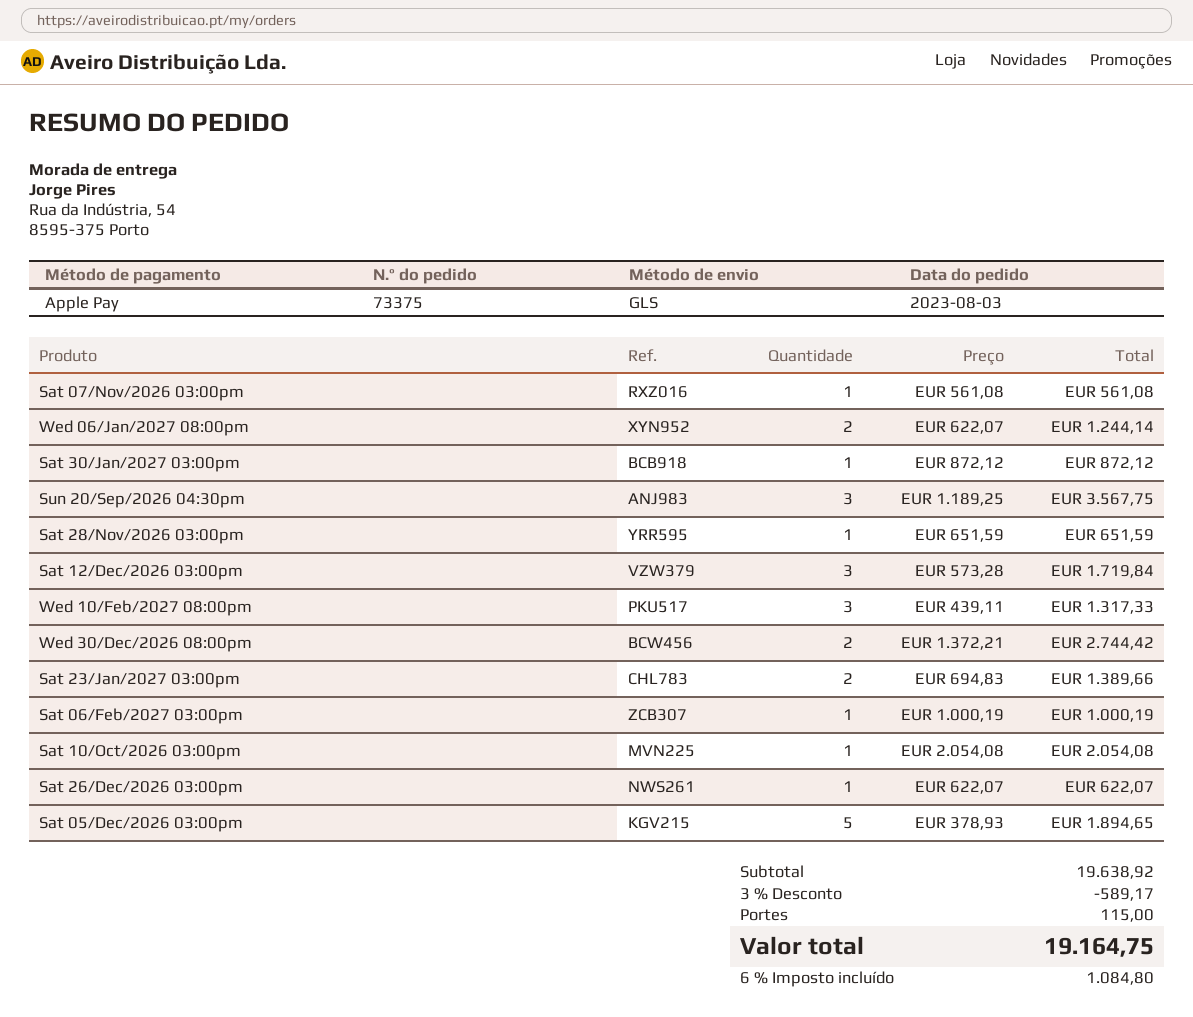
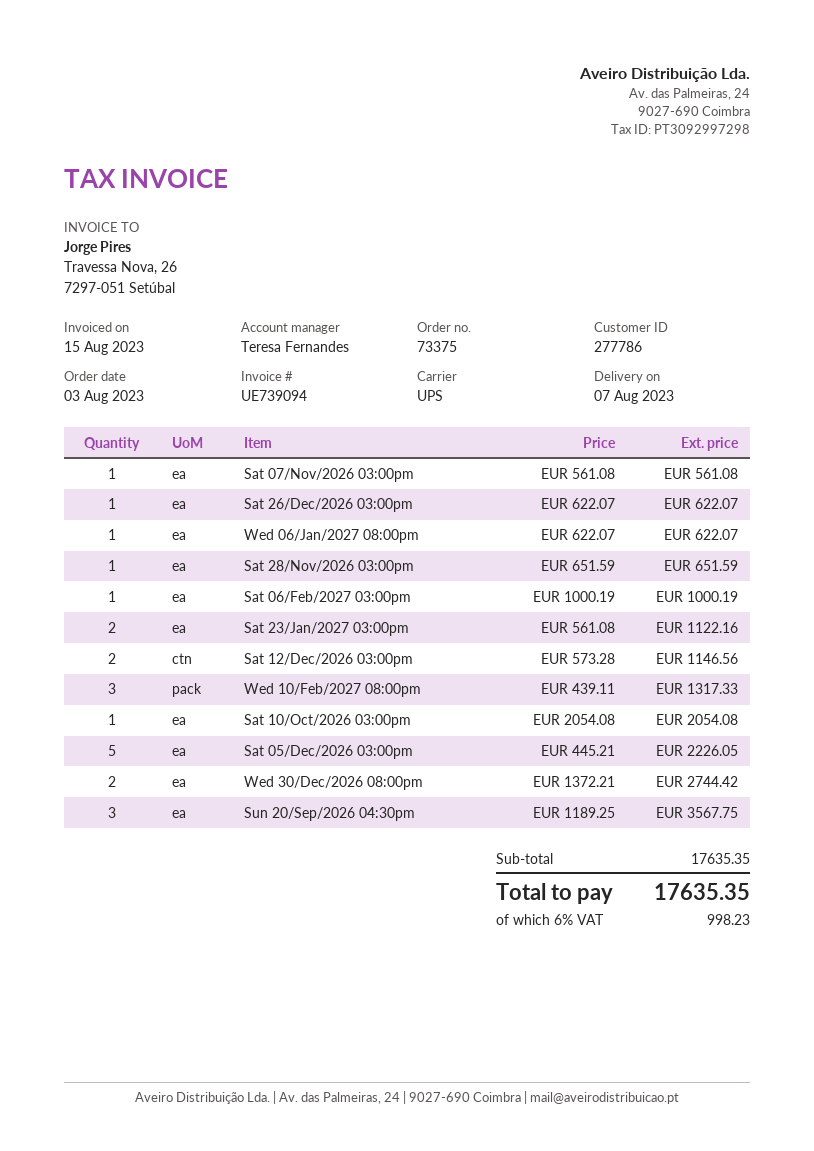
shipping method: GLS -> UPS
Wed 06/Jan/2027 08:00pm: 2 x 622.07 = 1244.14 -> 1 x 622.07 = 622.07
Sat 30/Jan/2027 03:00pm: 1 x 872.12 = 872.12 -> none
Sat 12/Dec/2026 03:00pm: 3 x 573.28 = 1719.84 -> 2 x 573.28 = 1146.56
Sat 23/Jan/2027 03:00pm: 2 x 694.83 = 1389.66 -> 2 x 561.08 = 1122.16
Sat 05/Dec/2026 03:00pm: 5 x 378.93 = 1894.65 -> 5 x 445.21 = 2226.05
subtotal: 19638.92 -> 17635.35
discount: 3% = 589.17 -> none
shipping: 115.00 -> none
tax: 6% = 1084.80 -> 6% = 998.23
total: 19164.75 -> 17635.35

